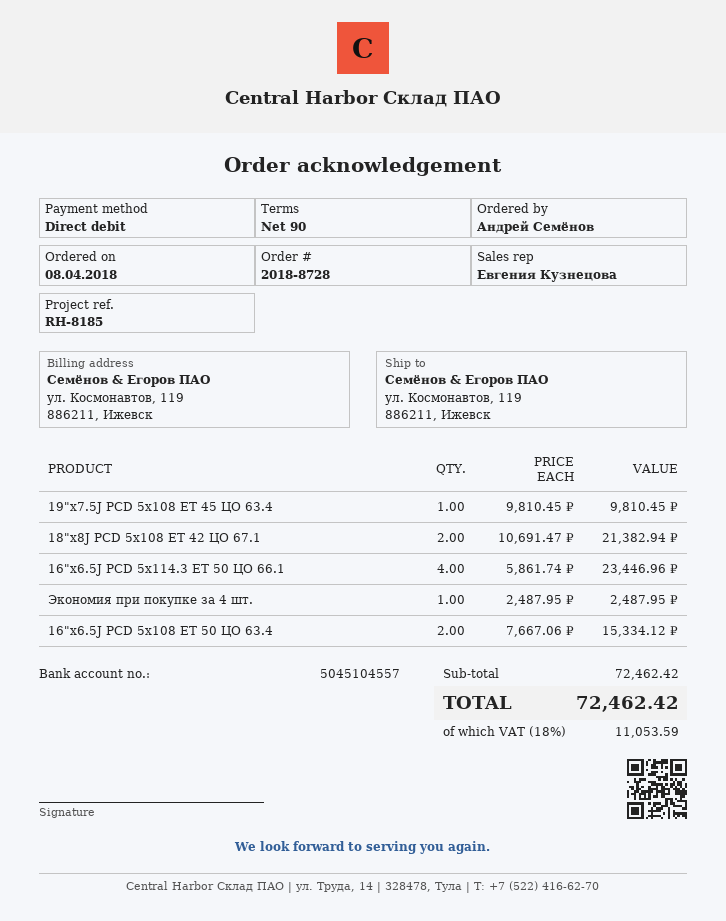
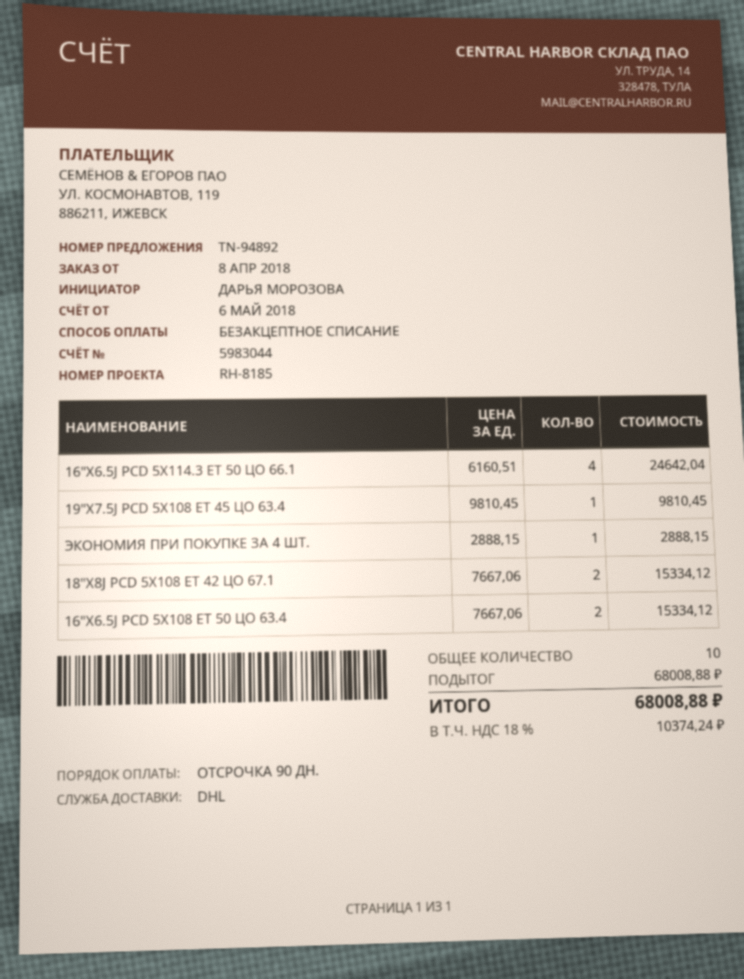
ordered by: Андрей Семёнов -> ДАРЬЯ МОРОЗОВА
18"x8J PCD 5x108 ЕТ 42 ЦО 67.1: 2 x 10691.47 = 21382.94 -> 2 x 7667.06 = 15334.12
16"x6.5J PCD 5x114.3 ЕТ 50 ЦО 66.1: 4 x 5861.74 = 23446.96 -> 4 x 6160.51 = 24642.04
Экономия при покупке за 4 шт.: 1 x 2487.95 = 2487.95 -> 1 x 2888.15 = 2888.15
subtotal: 72462.42 -> 68008.88
tax: 18% = 11053.59 -> 18% = 10374.24
total: 72462.42 -> 68008.88

